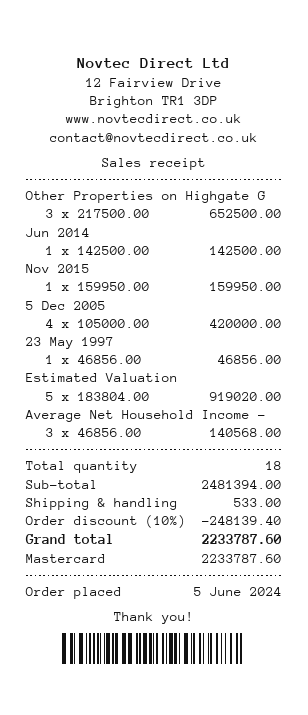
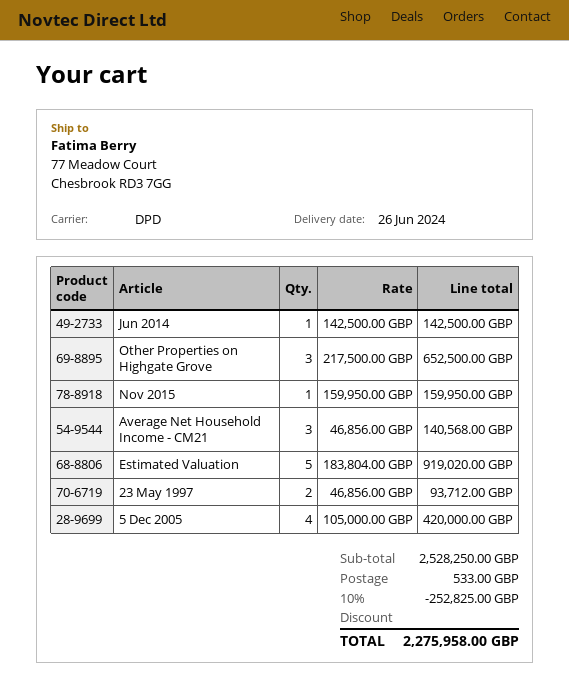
23 May 1997: 1 x 46856.00 = 46856.00 -> 2 x 46856.00 = 93712.00
subtotal: 2481394.00 -> 2528250.00
discount: 10% = 248139.40 -> 10% = 252825.00
total: 2233787.60 -> 2275958.00

